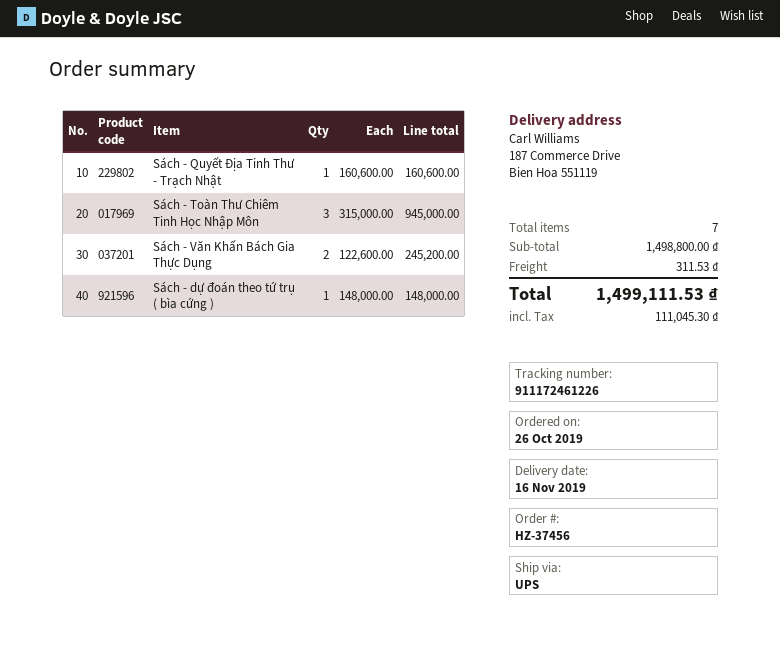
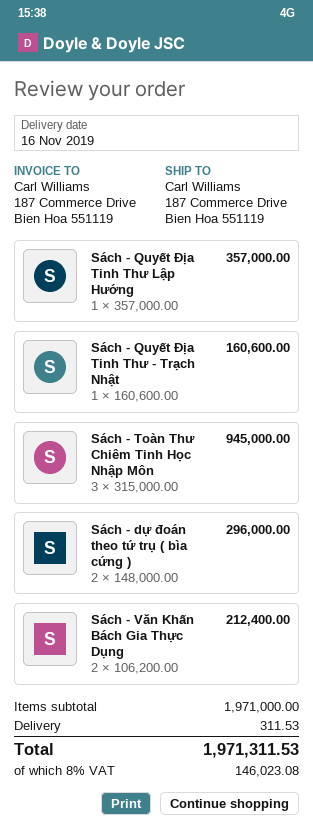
Sách - Văn Khấn Bách Gia Thực Dụng: 2 x 122600.00 = 245200.00 -> 2 x 106200.00 = 212400.00
Sách - dự đoán theo tứ trụ ( bìa cứng ): 1 x 148000.00 = 148000.00 -> 2 x 148000.00 = 296000.00
Sách - Quyết Địa Tinh Thư Lập Hướng: none -> 1 x 357000.00 = 357000.00
subtotal: 1498800.00 -> 1971000.00
tax: 111045.30 -> 146023.08
total: 1499111.53 -> 1971311.53

